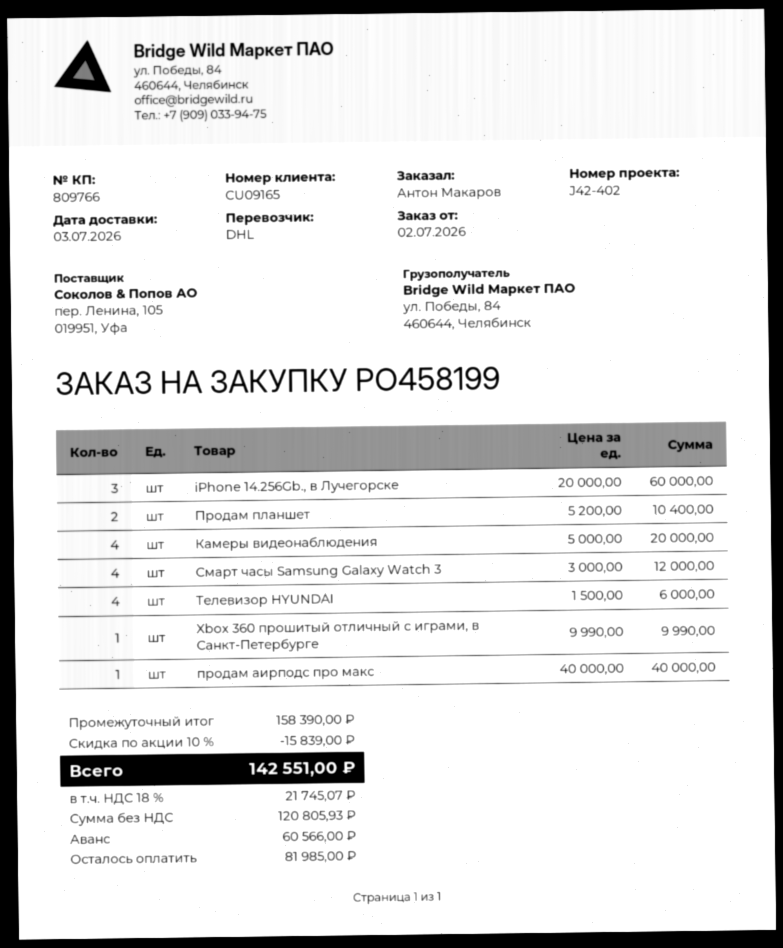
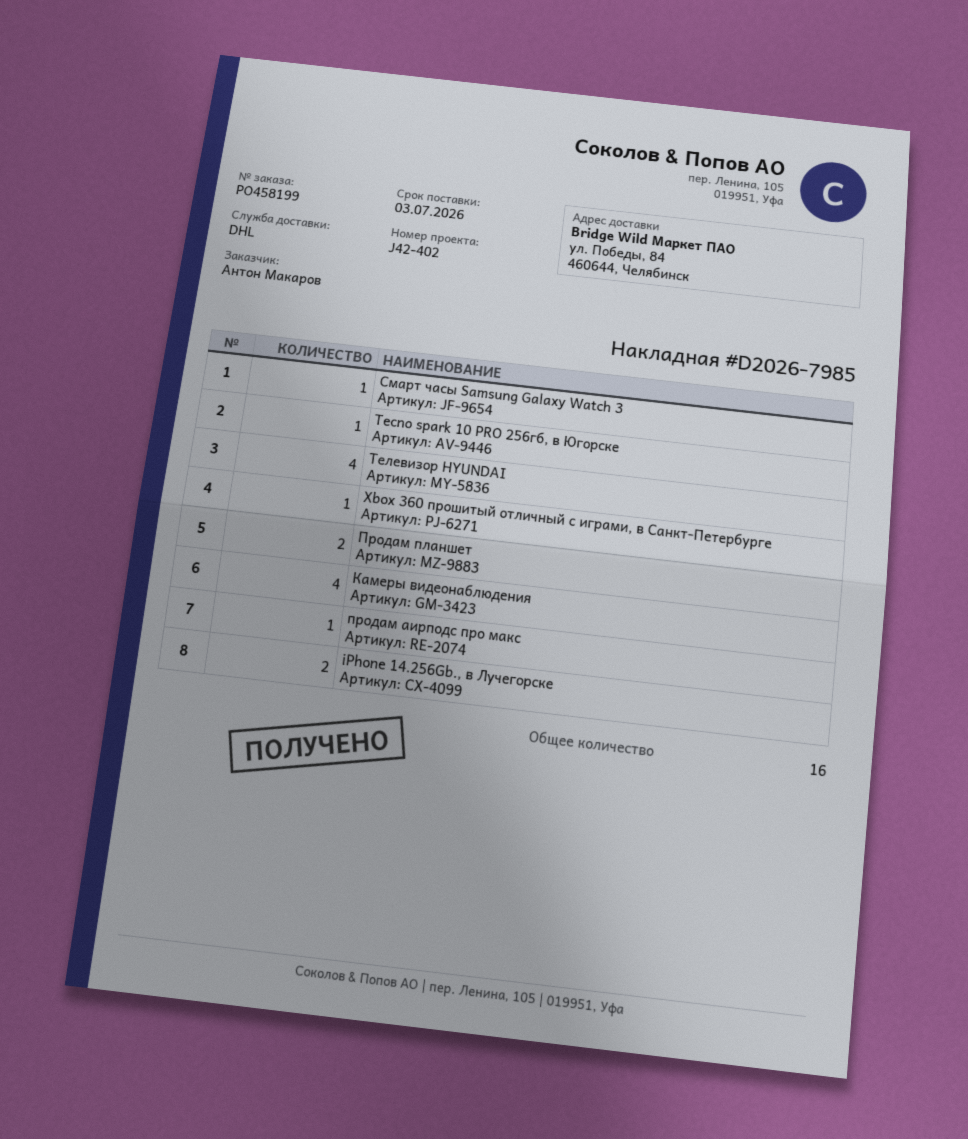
iPhone 14.256Gb., в Лучегорске: 3 -> 2
Смарт часы Samsung Galaxy Watch 3: 4 -> 1
Tecno spark 10 PRO 256гб, в Югорске: none -> 1

